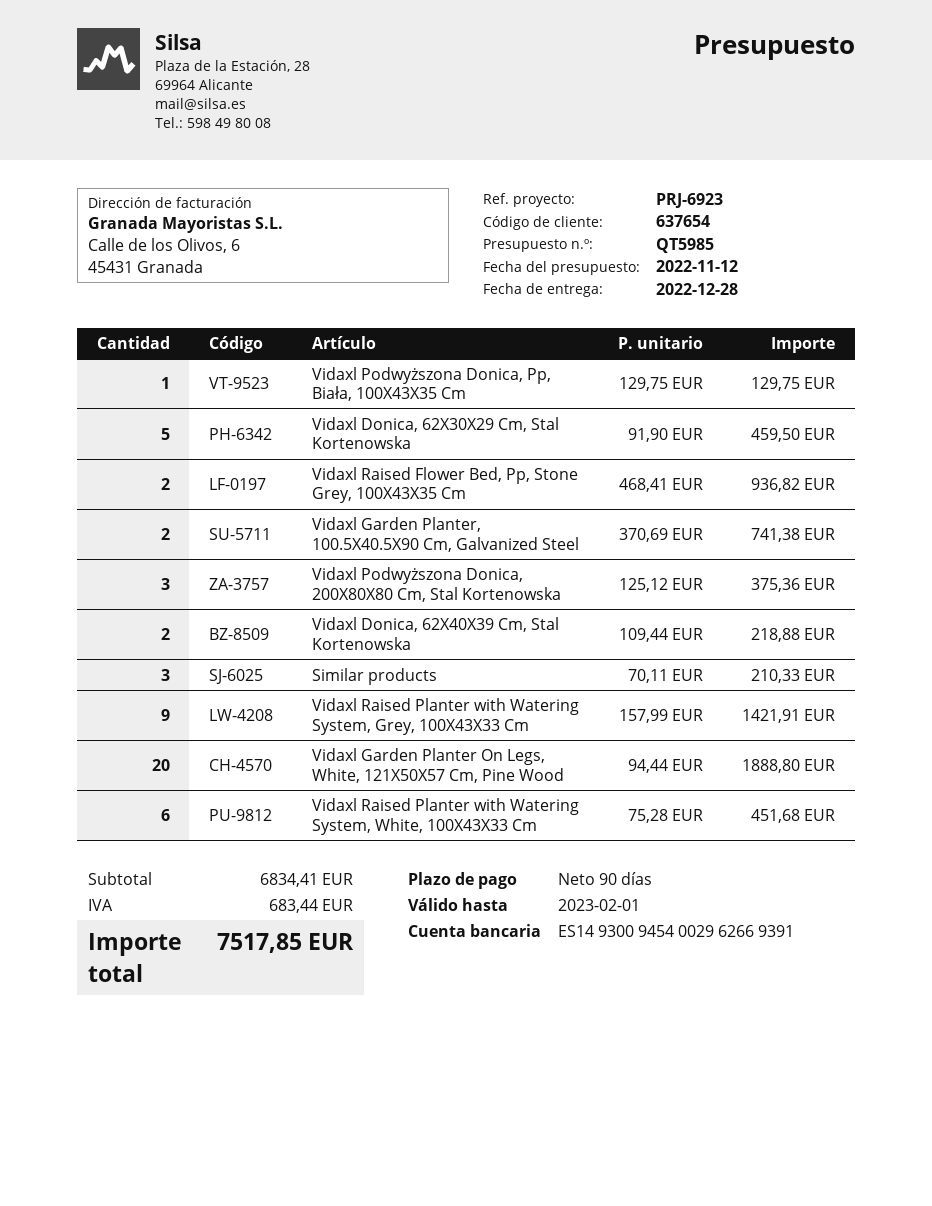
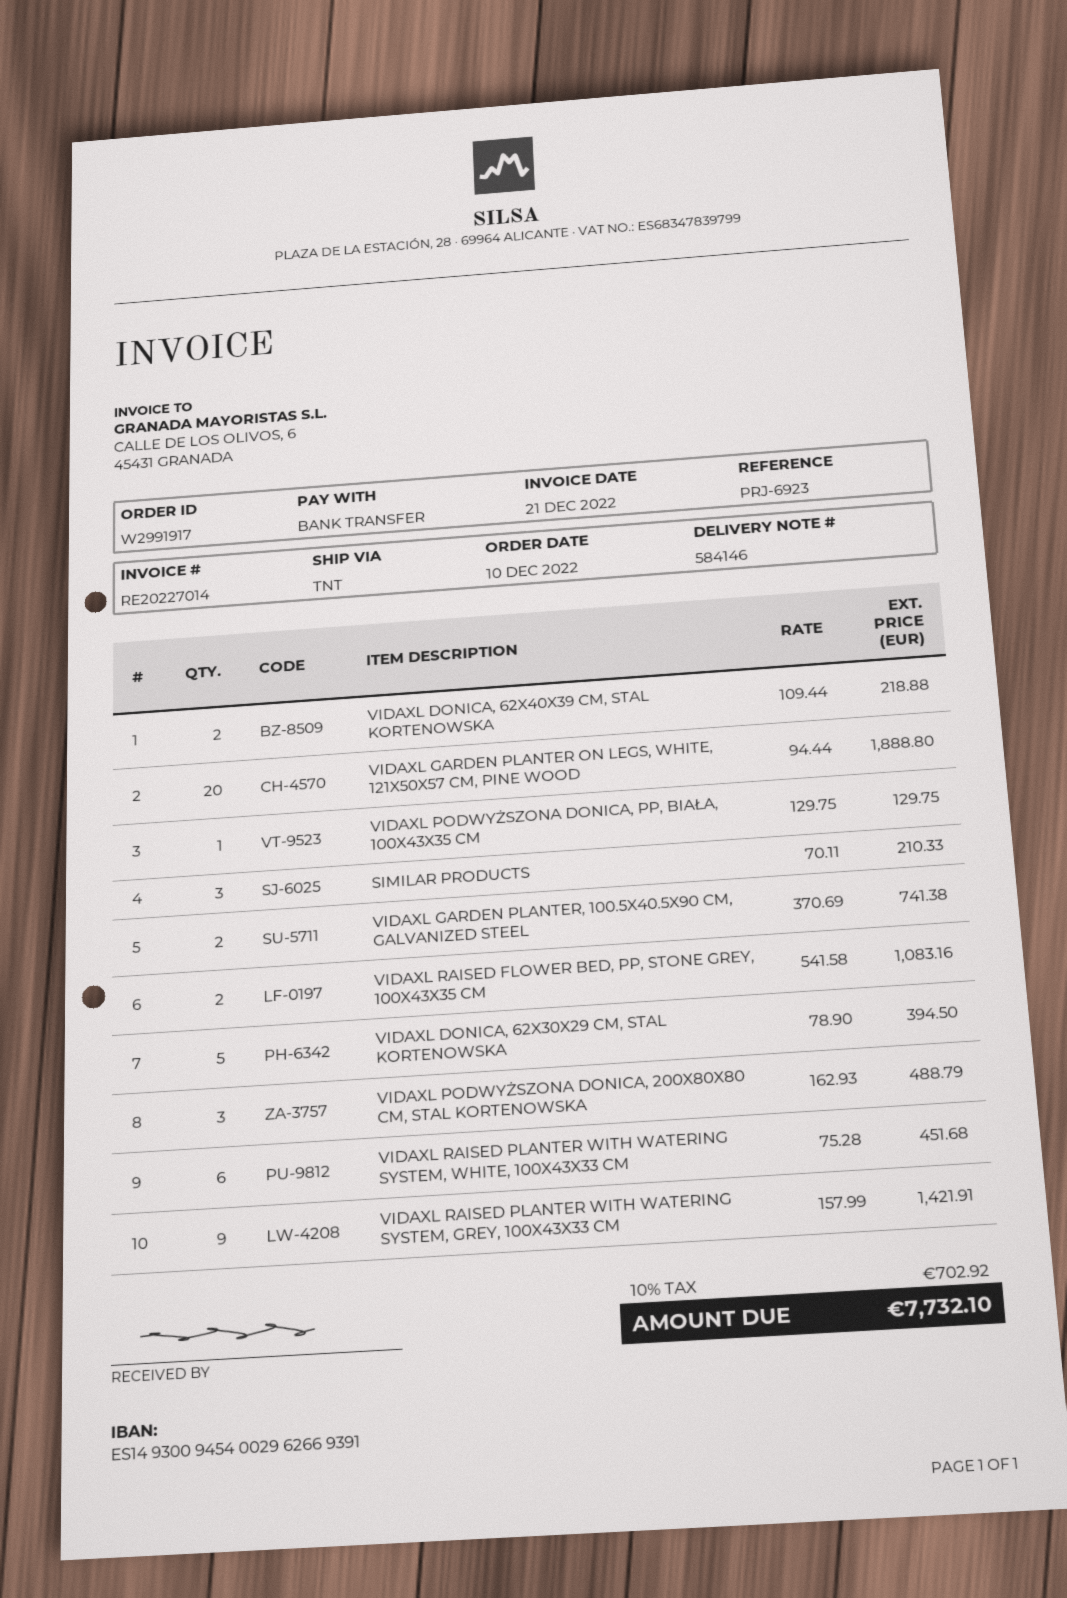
Vidaxl Donica, 62X30X29 Cm, Stal Kortenowska: 5 x 91.90 = 459.50 -> 5 x 78.90 = 394.50
Vidaxl Raised Flower Bed, Pp, Stone Grey, 100X43X35 Cm: 2 x 468.41 = 936.82 -> 2 x 541.58 = 1083.16
Vidaxl Podwyższona Donica, 200X80X80 Cm, Stal Kortenowska: 3 x 125.12 = 375.36 -> 3 x 162.93 = 488.79
tax: 683.44 -> 702.92
total: 7517.85 -> 7732.10

